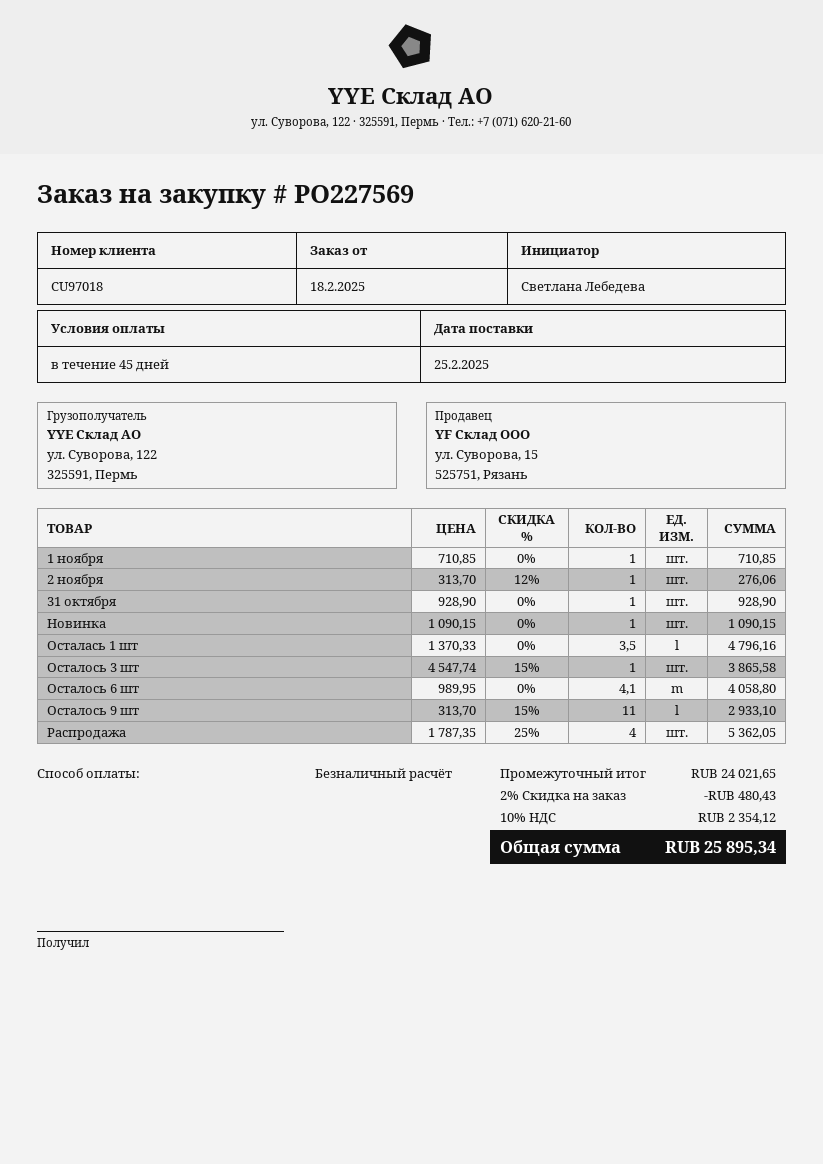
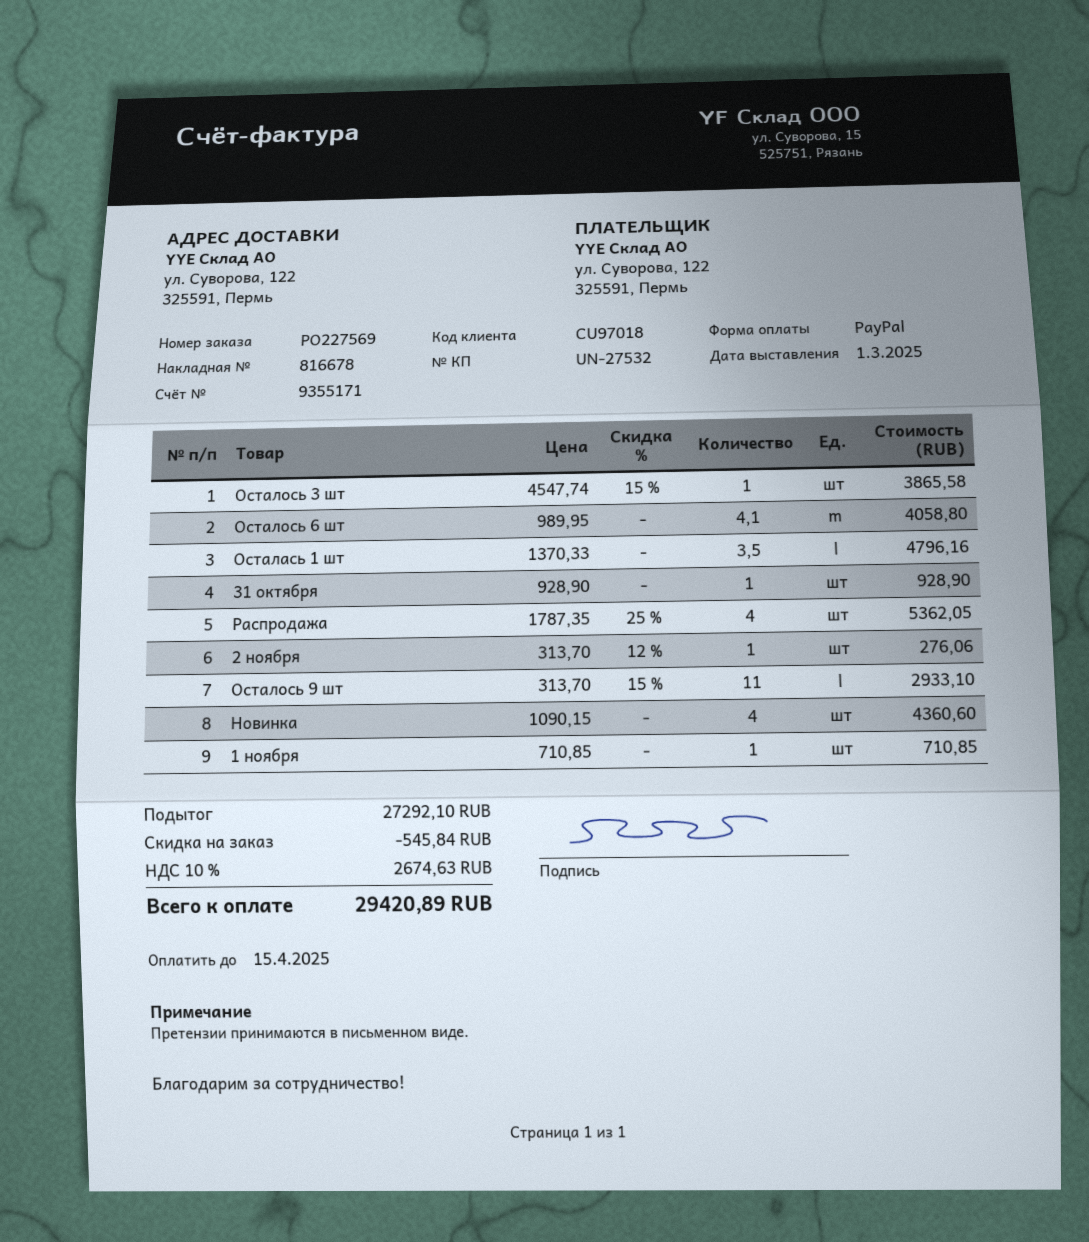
payment method: bank transfer -> PayPal
Новинка: 1 x 1090.15 = 1090.15 -> 4 x 1090.15 = 4360.60
subtotal: 24021.65 -> 27292.10
discount: 480.43 -> 545.84
tax: 10% = 2354.12 -> 10% = 2674.63
total: 25895.34 -> 29420.89

